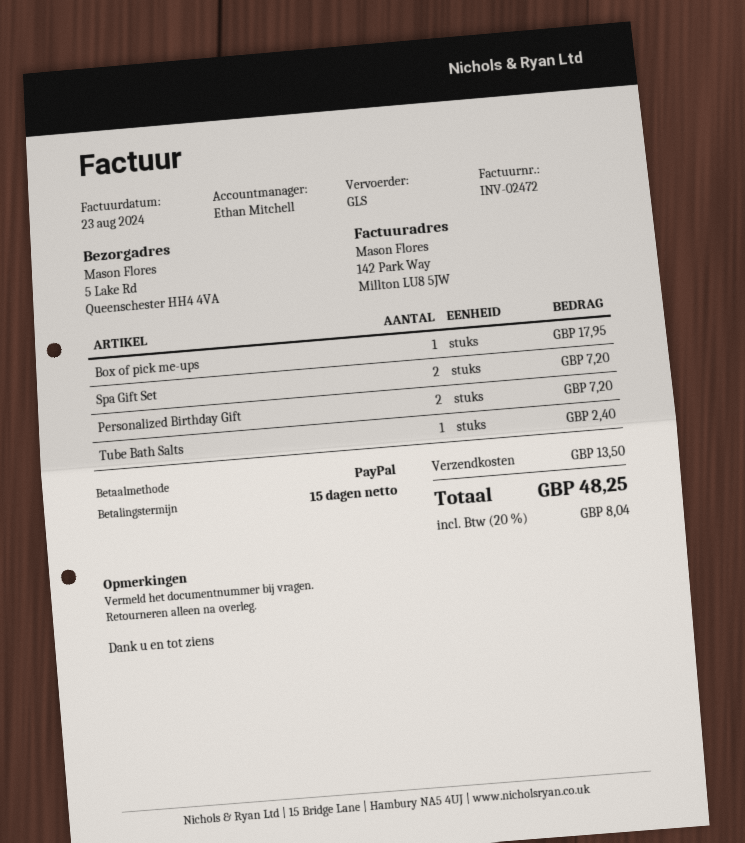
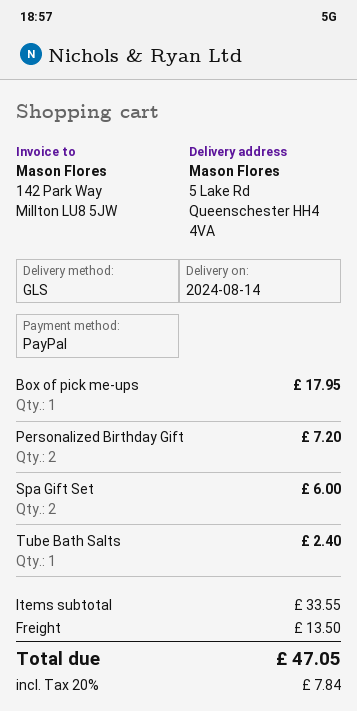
Spa Gift Set: 2 for 7.20 -> 2 for 6.00
tax: 20% = 8.04 -> 20% = 7.84
total: 48.25 -> 47.05

